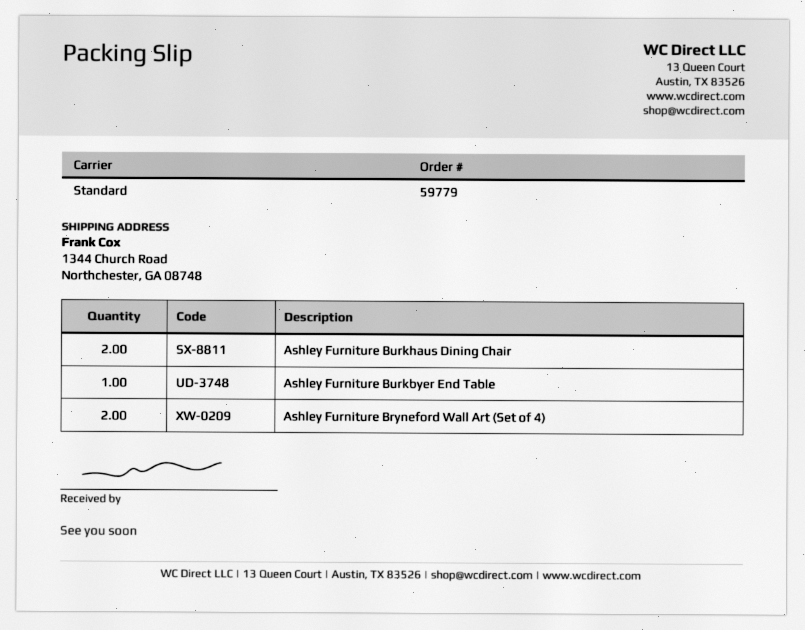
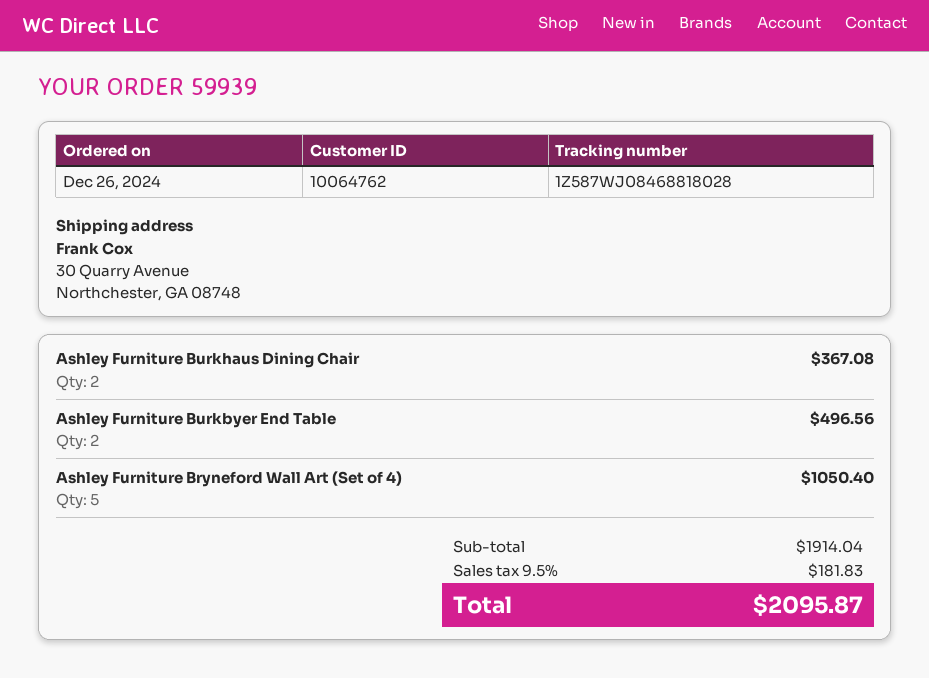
order number: 59779 -> 59939
ship to: 1344 Church Road, Northchester, GA 08748 -> 30 Quarry Avenue, Northchester, GA 08748
Ashley Furniture Burkbyer End Table: 1 -> 2
Ashley Furniture Bryneford Wall Art (Set of 4): 2 -> 5

